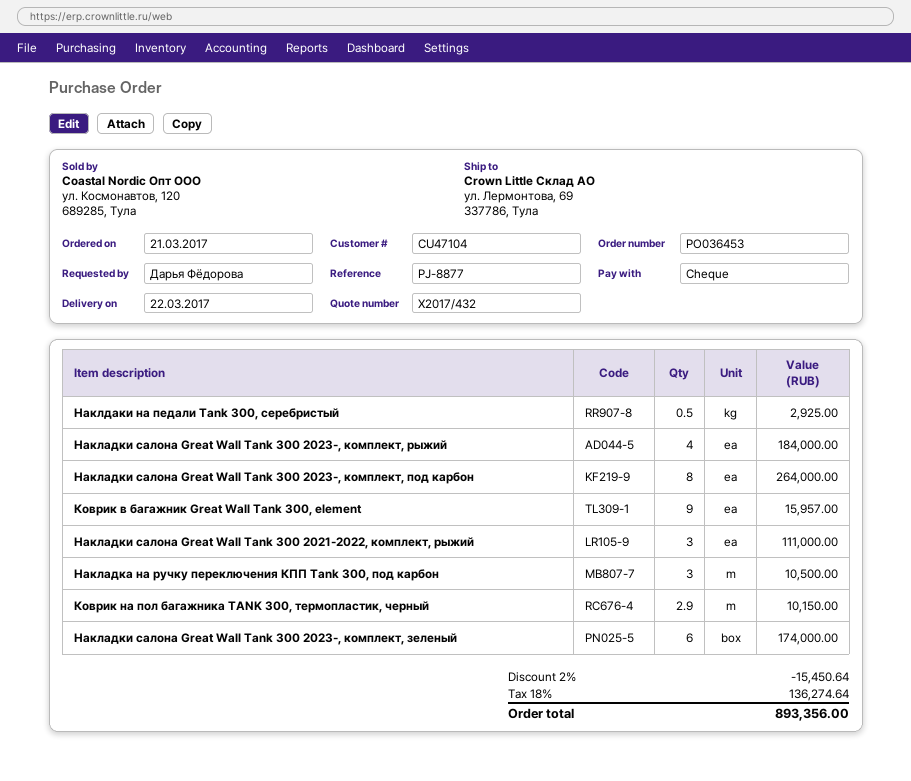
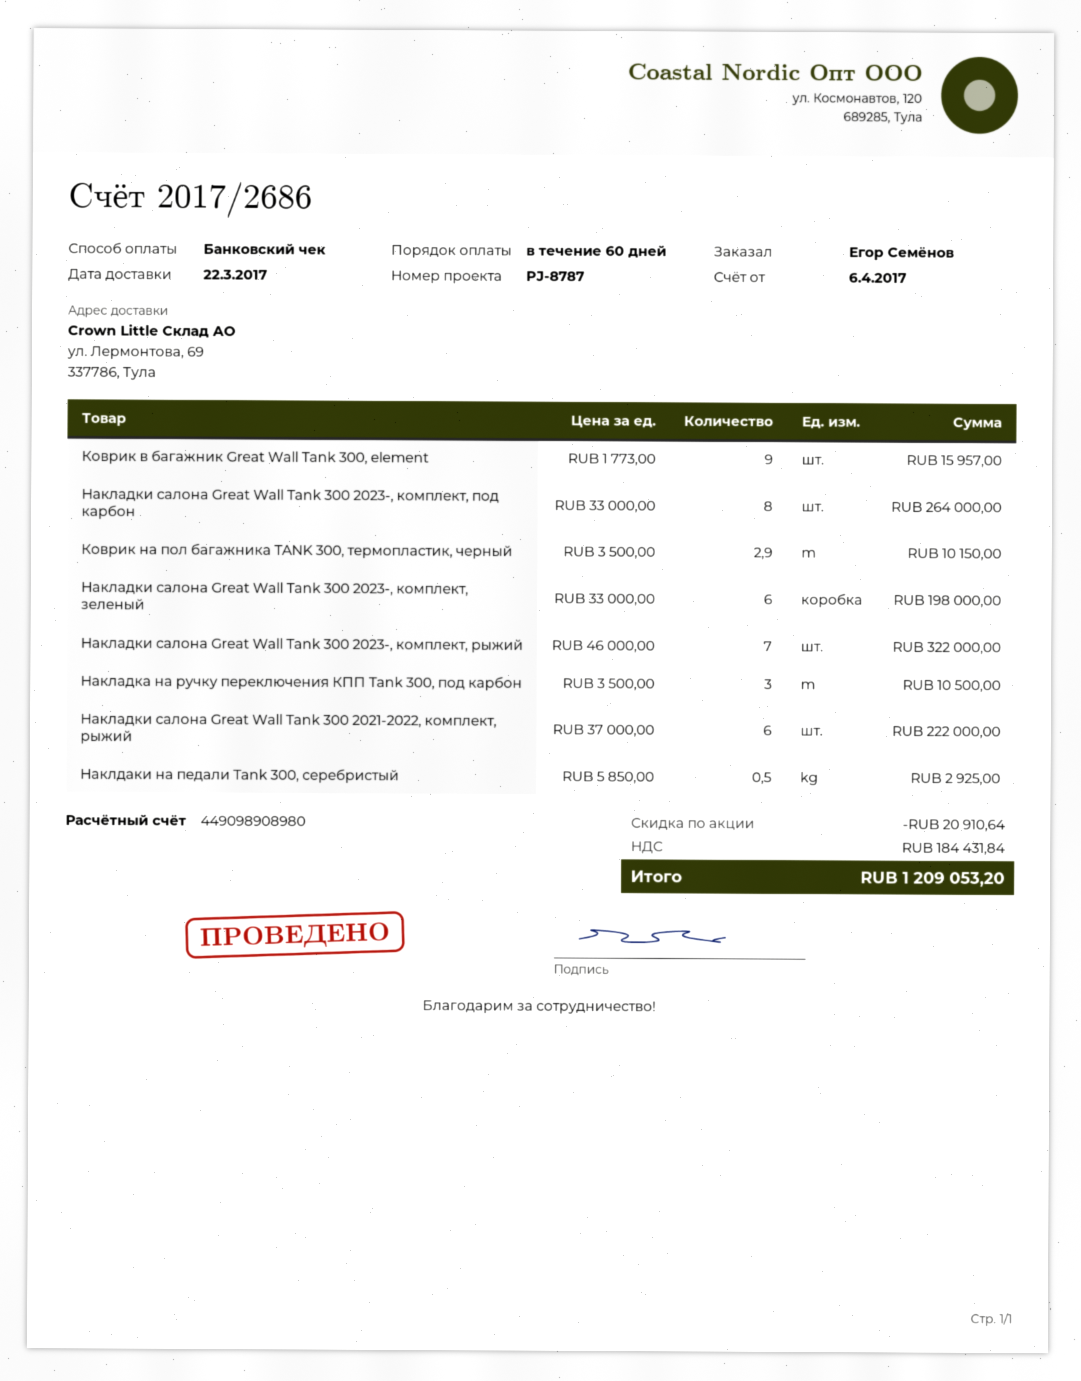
reference: PJ-8877 -> PJ-8787
ordered by: Дарья Фёдорова -> Егор Семёнов
Накладки салона Great Wall Tank 300 2023-, комплект, рыжий: 4 for 184000.00 -> 7 for 322000.00
Накладки салона Great Wall Tank 300 2021-2022, комплект, рыжий: 3 for 111000.00 -> 6 for 222000.00
Накладки салона Great Wall Tank 300 2023-, комплект, зеленый: 6 for 174000.00 -> 6 for 198000.00
discount: 15450.64 -> 20910.64
tax: 136274.64 -> 184431.84
total: 893356.00 -> 1209053.20

